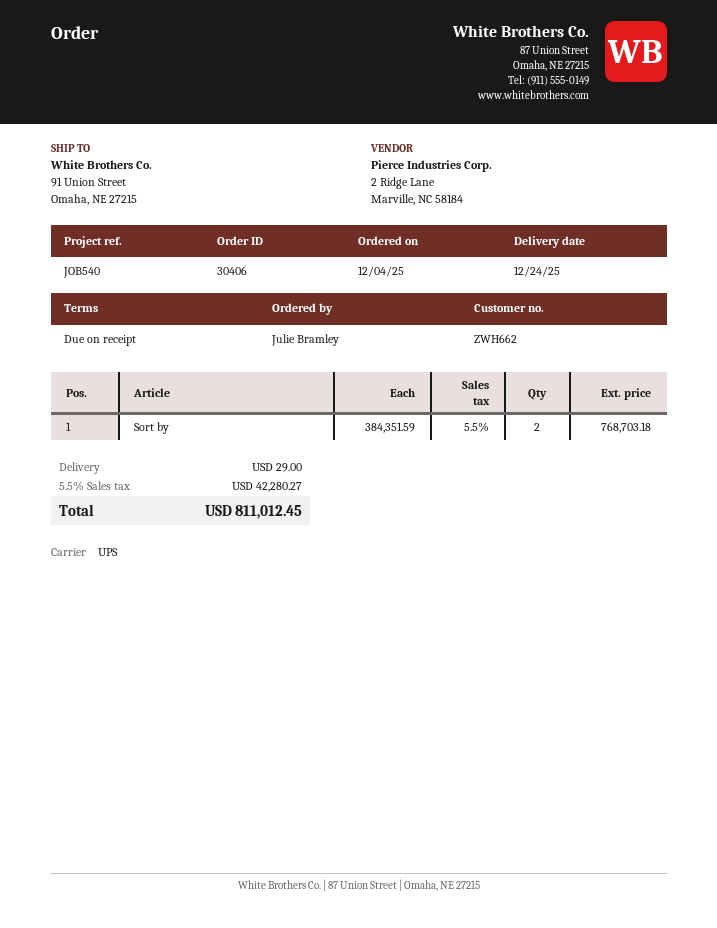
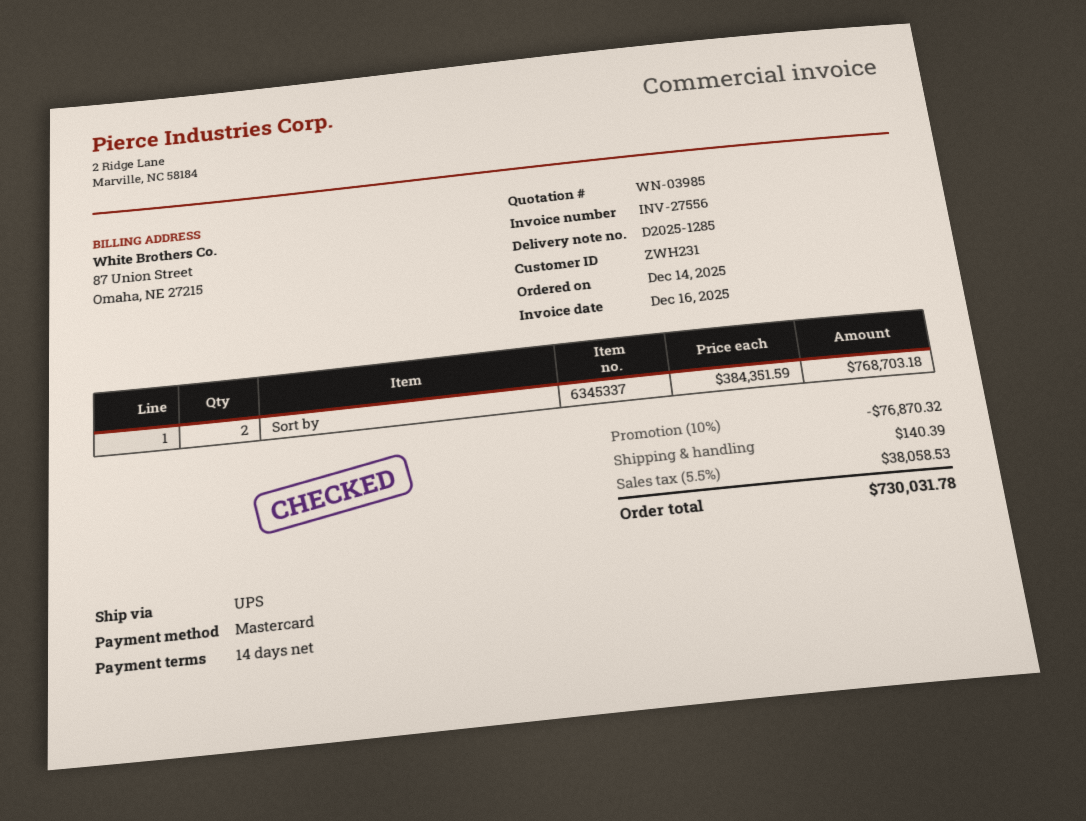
order date: 2025-12-04 -> 2025-12-14
payment terms: on receipt -> 14 days
customer number: ZWH662 -> ZWH231
discount: none -> 10% = 76870.32
shipping: 29.00 -> 140.39
tax: 5.5% = 42280.27 -> 5.5% = 38058.53
total: 811012.45 -> 730031.78

